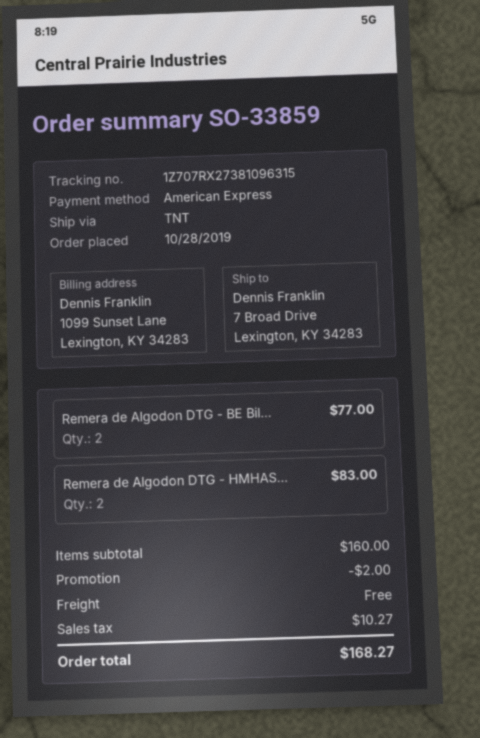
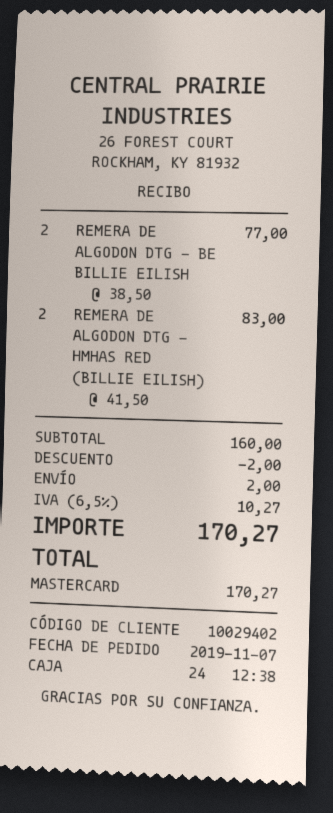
order date: 2019-10-28 -> 2019-11-07
payment method: American Express -> Mastercard
shipping: 0.00 -> 2.00
total: 168.27 -> 170.27

